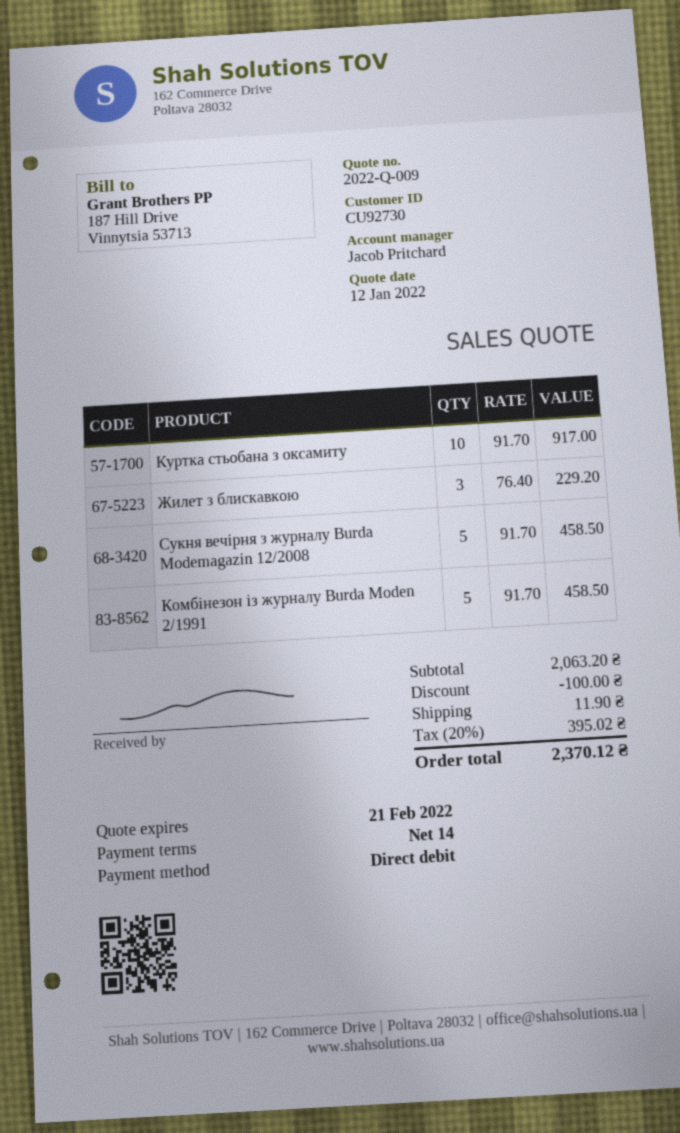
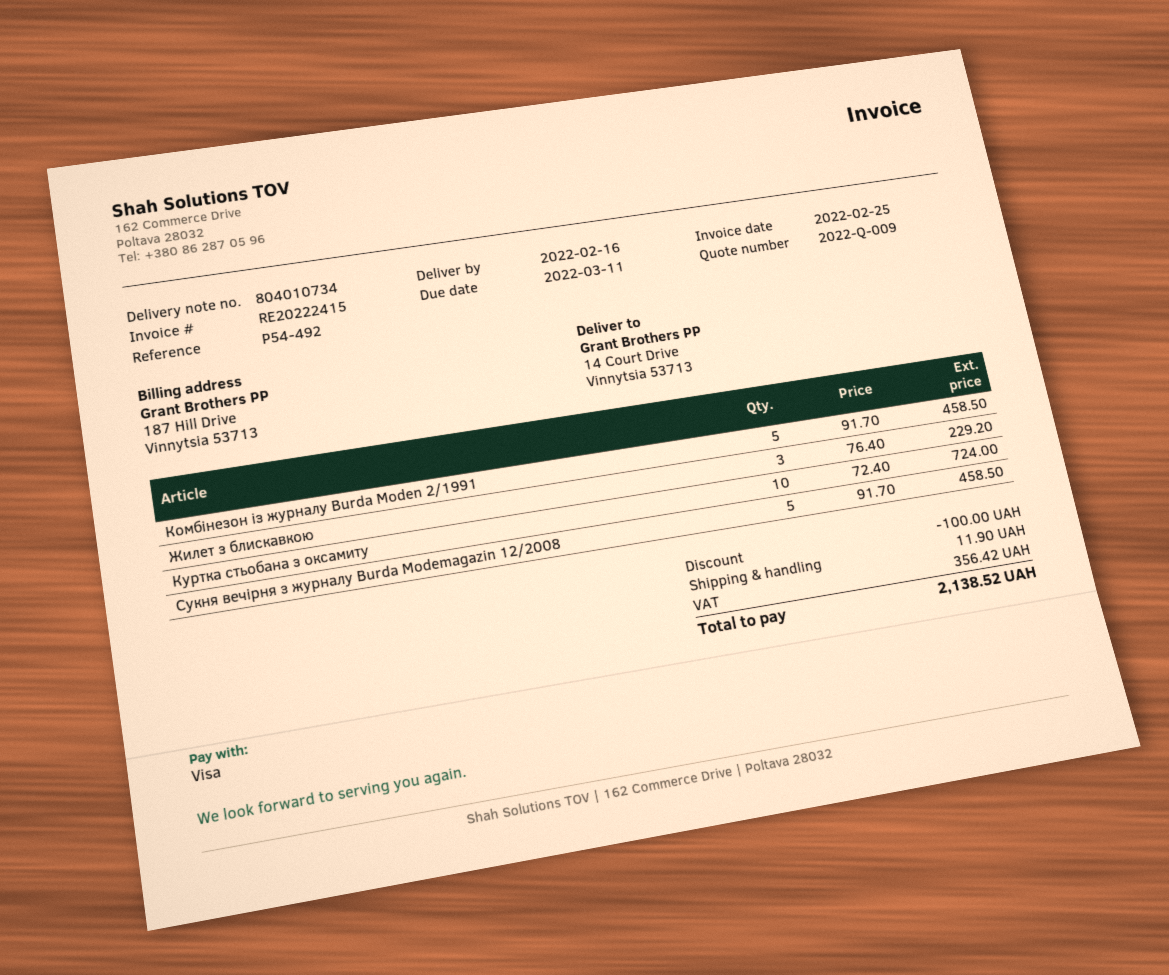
payment method: direct debit -> Visa
Куртка стьобана з оксамиту: 10 x 91.70 = 917.00 -> 10 x 72.40 = 724.00
tax: 395.02 -> 356.42
total: 2370.12 -> 2138.52

